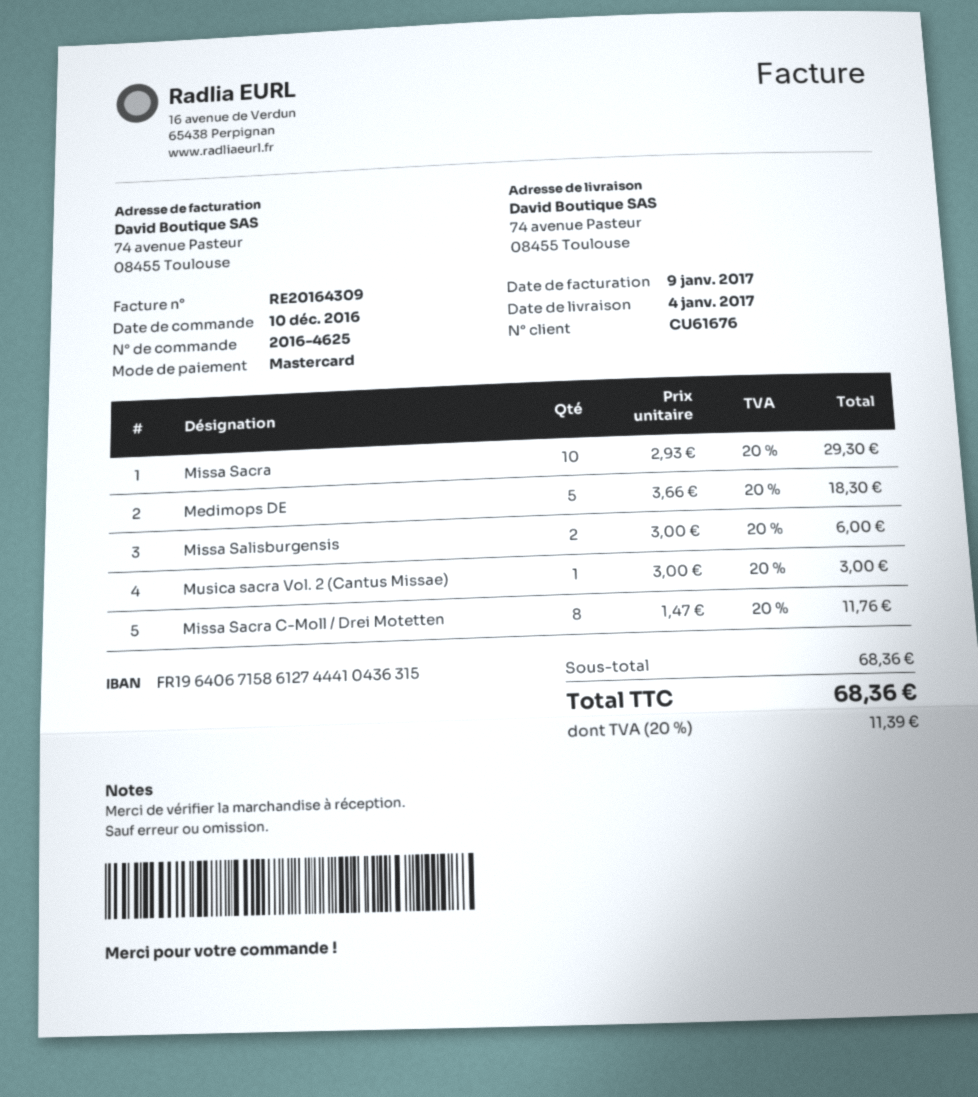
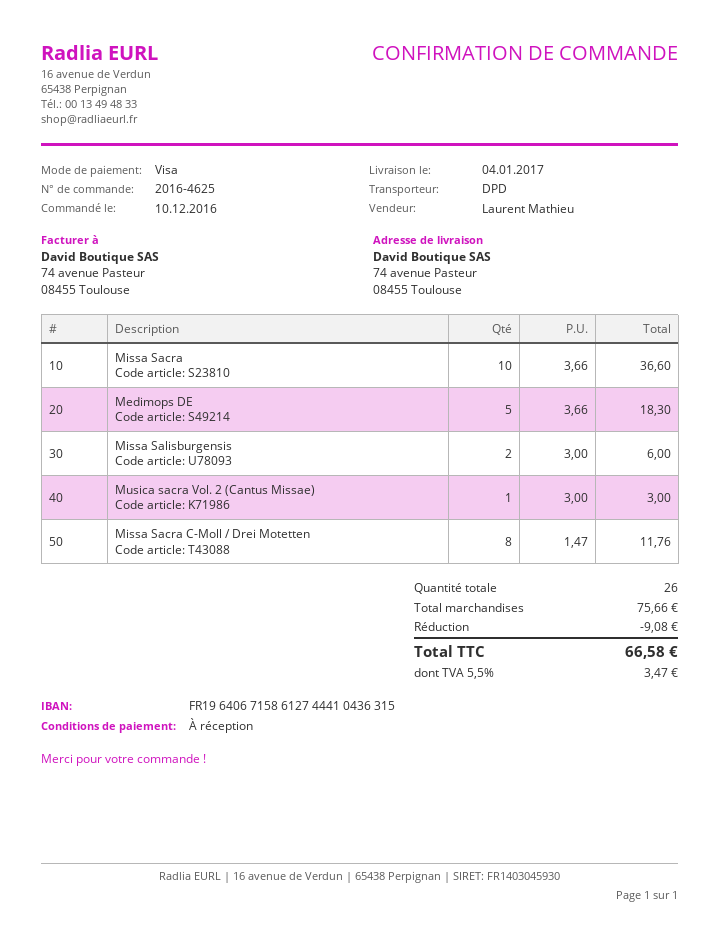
payment method: Mastercard -> Visa
Missa Sacra: 10 x 2.93 = 29.30 -> 10 x 3.66 = 36.60
subtotal: 68.36 -> 75.66
discount: none -> 9.08
tax: 20% = 11.39 -> 5.5% = 3.47
total: 68.36 -> 66.58

